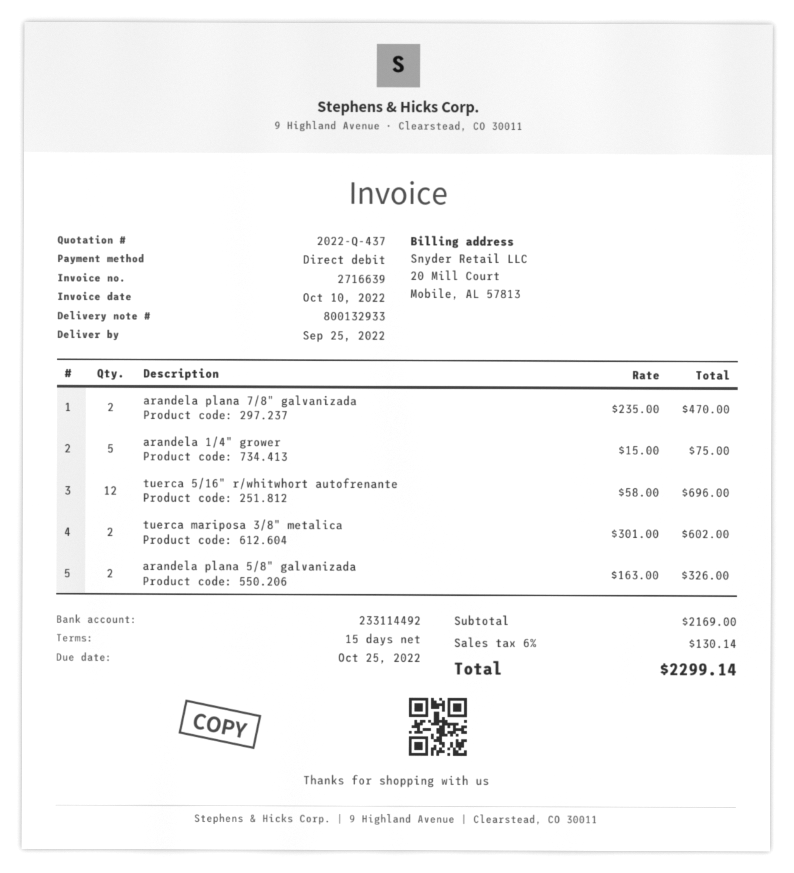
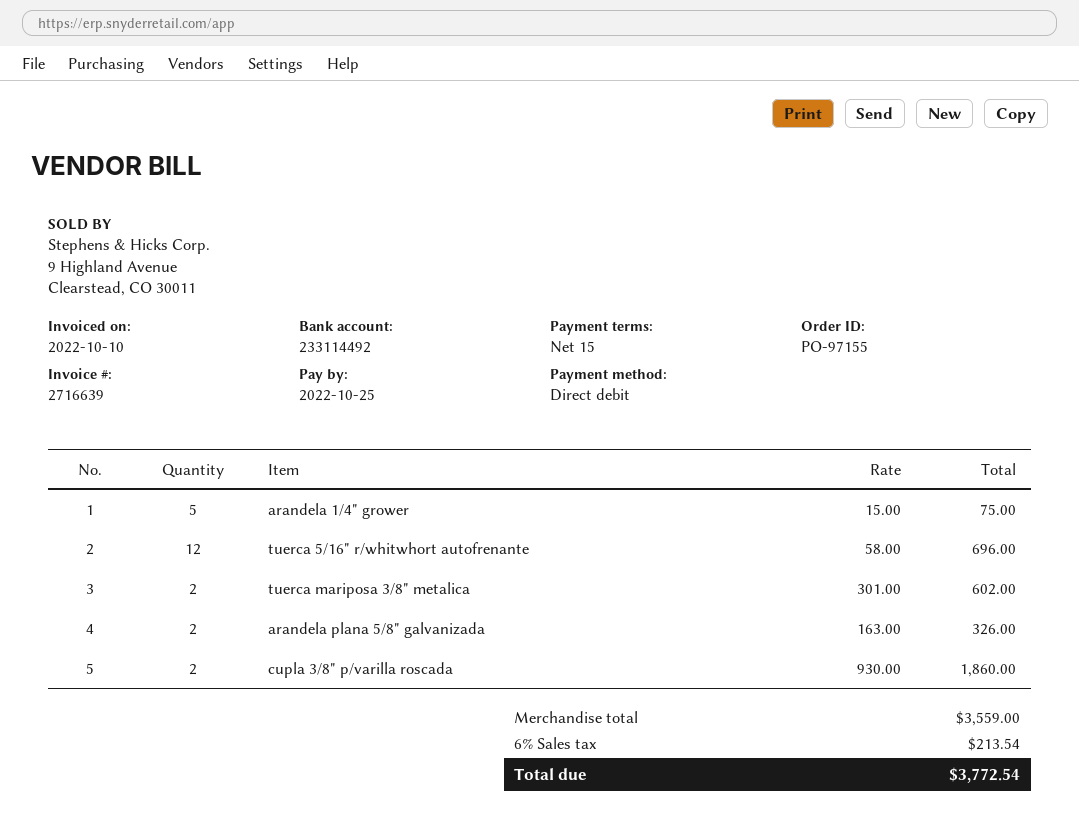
arandela plana 7/8" galvanizada: 2 x 235.00 = 470.00 -> none
cupla 3/8" p/varilla roscada: none -> 2 x 930.00 = 1860.00
subtotal: 2169.00 -> 3559.00
tax: 6% = 130.14 -> 6% = 213.54
total: 2299.14 -> 3772.54

